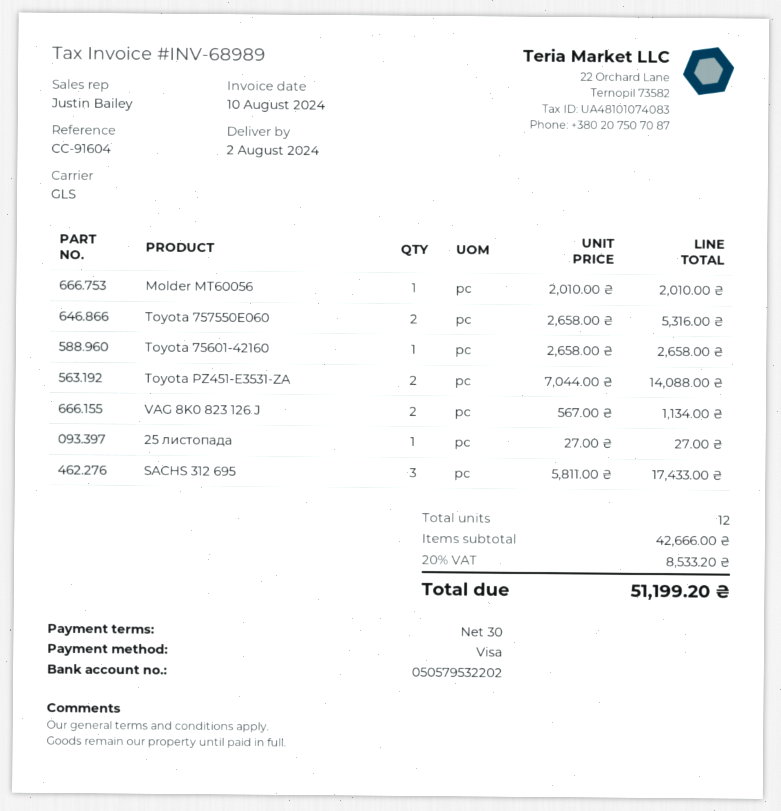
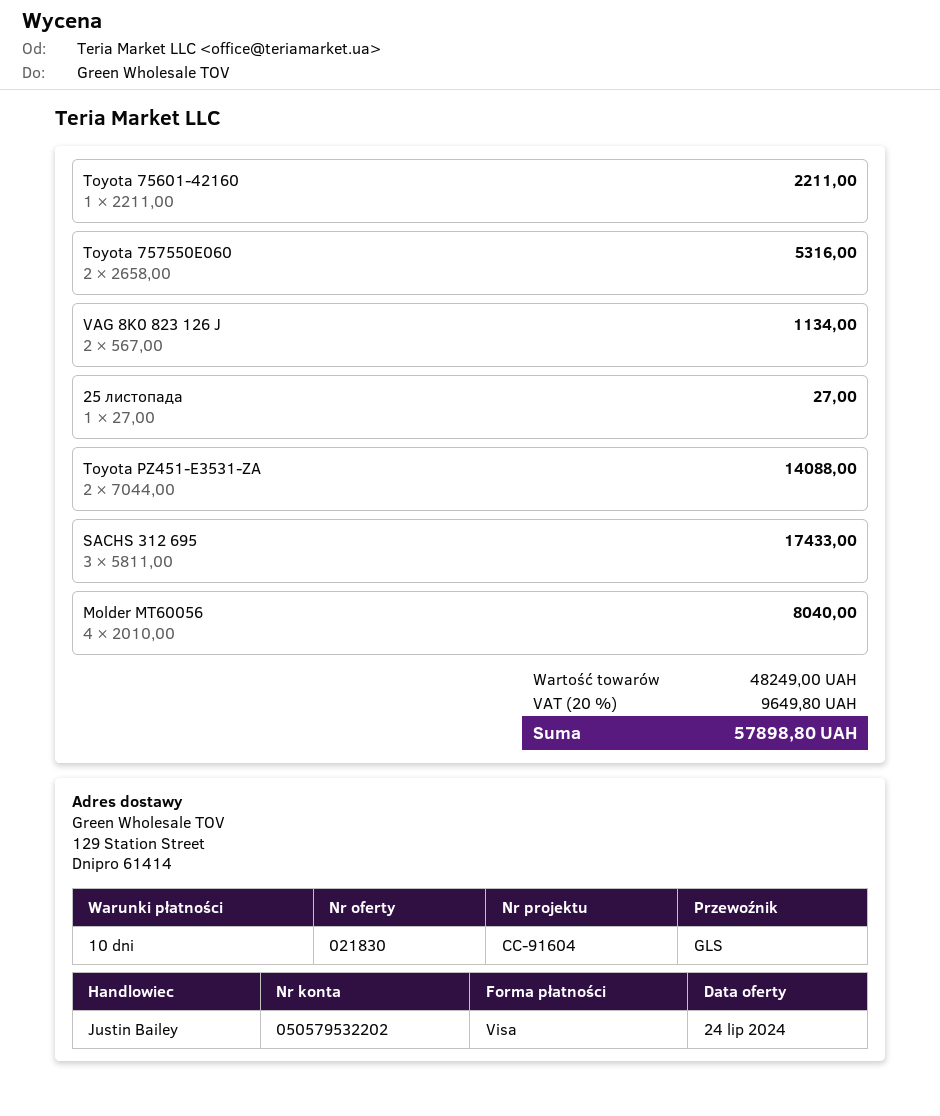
payment terms: 30 days -> 10 days
Molder MT60056: 1 x 2010.00 = 2010.00 -> 4 x 2010.00 = 8040.00
Toyota 75601-42160: 1 x 2658.00 = 2658.00 -> 1 x 2211.00 = 2211.00
subtotal: 42666.00 -> 48249.00
tax: 20% = 8533.20 -> 20% = 9649.80
total: 51199.20 -> 57898.80

